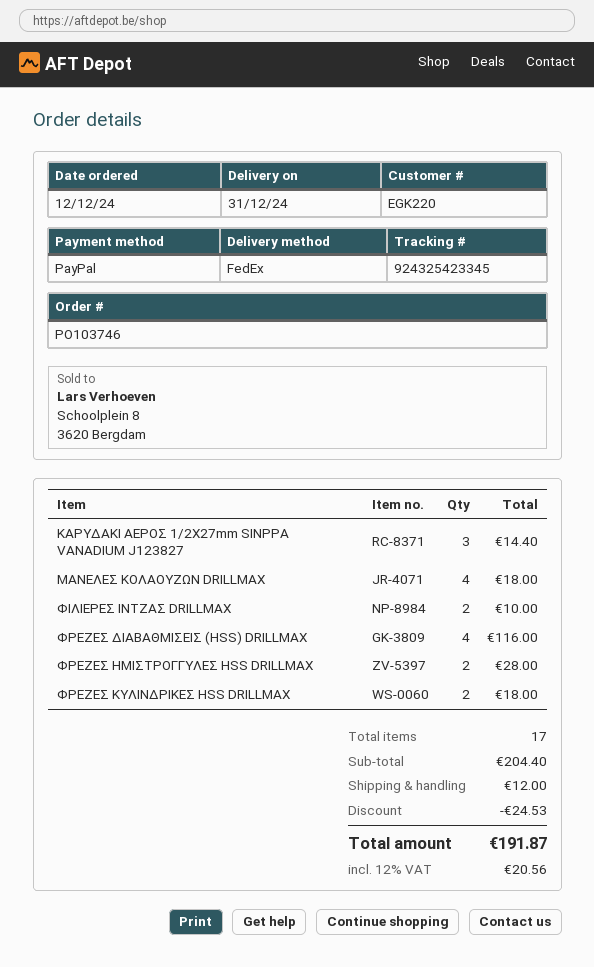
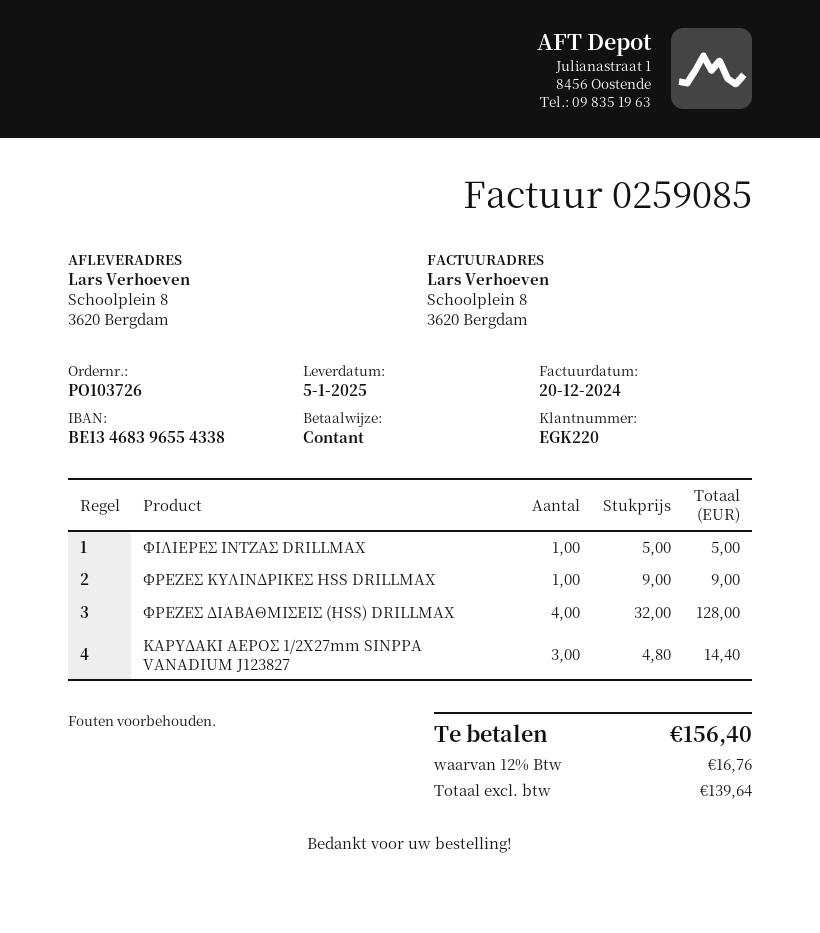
order number: PO103746 -> PO103726
delivery date: 2024-12-31 -> 2025-01-05
payment method: PayPal -> cash
ΜΑΝΕΛΕΣ ΚΟΛΑΟΥΖΩΝ DRILLMAX: 4 for 18.00 -> none
ΦΙΛΙΕΡΕΣ ΙΝΤΖΑΣ DRILLMAX: 2 for 10.00 -> 1 for 5.00
ΦΡΕΖΕΣ ΔΙΑΒΑΘΜΙΣΕΙΣ (HSS) DRILLMAX: 4 for 116.00 -> 4 for 128.00
ΦΡΕΖΕΣ ΗΜΙΣΤΡΟΓΓΥΛΕΣ HSS DRILLMAX: 2 for 28.00 -> none
ΦΡΕΖΕΣ ΚΥΛΙΝΔΡΙΚΕΣ HSS DRILLMAX: 2 for 18.00 -> 1 for 9.00
discount: 24.53 -> none
shipping: 12.00 -> none
tax: 12% = 20.56 -> 12% = 16.76
total: 191.87 -> 156.40

